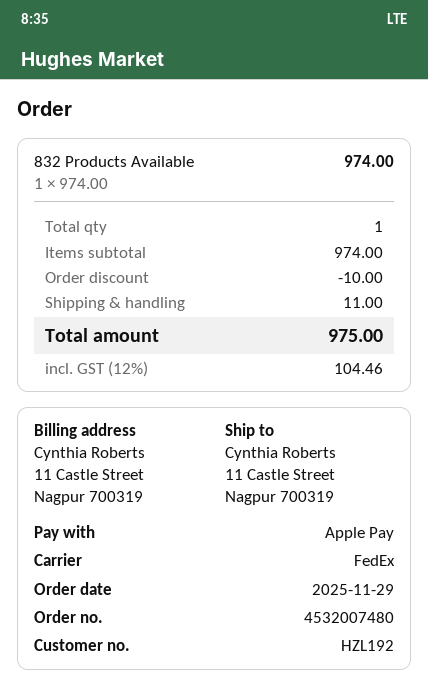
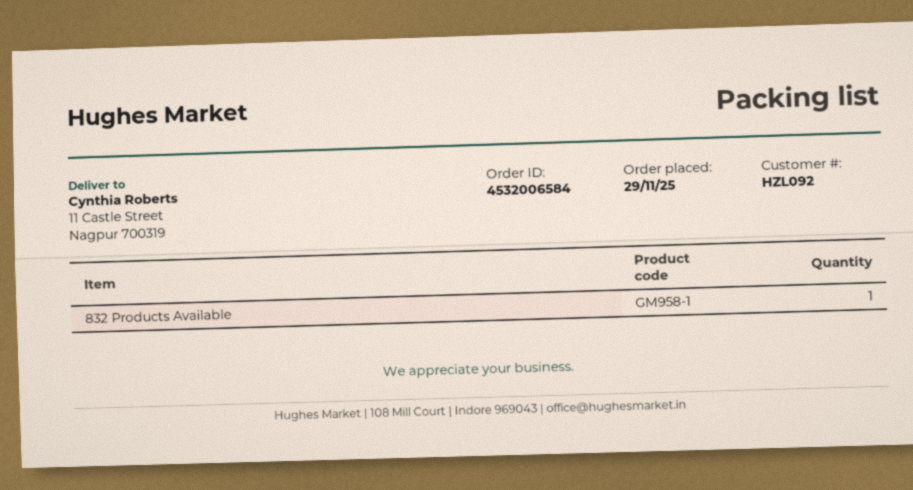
order number: 4532007480 -> 4532006584
customer number: HZL192 -> HZL092

